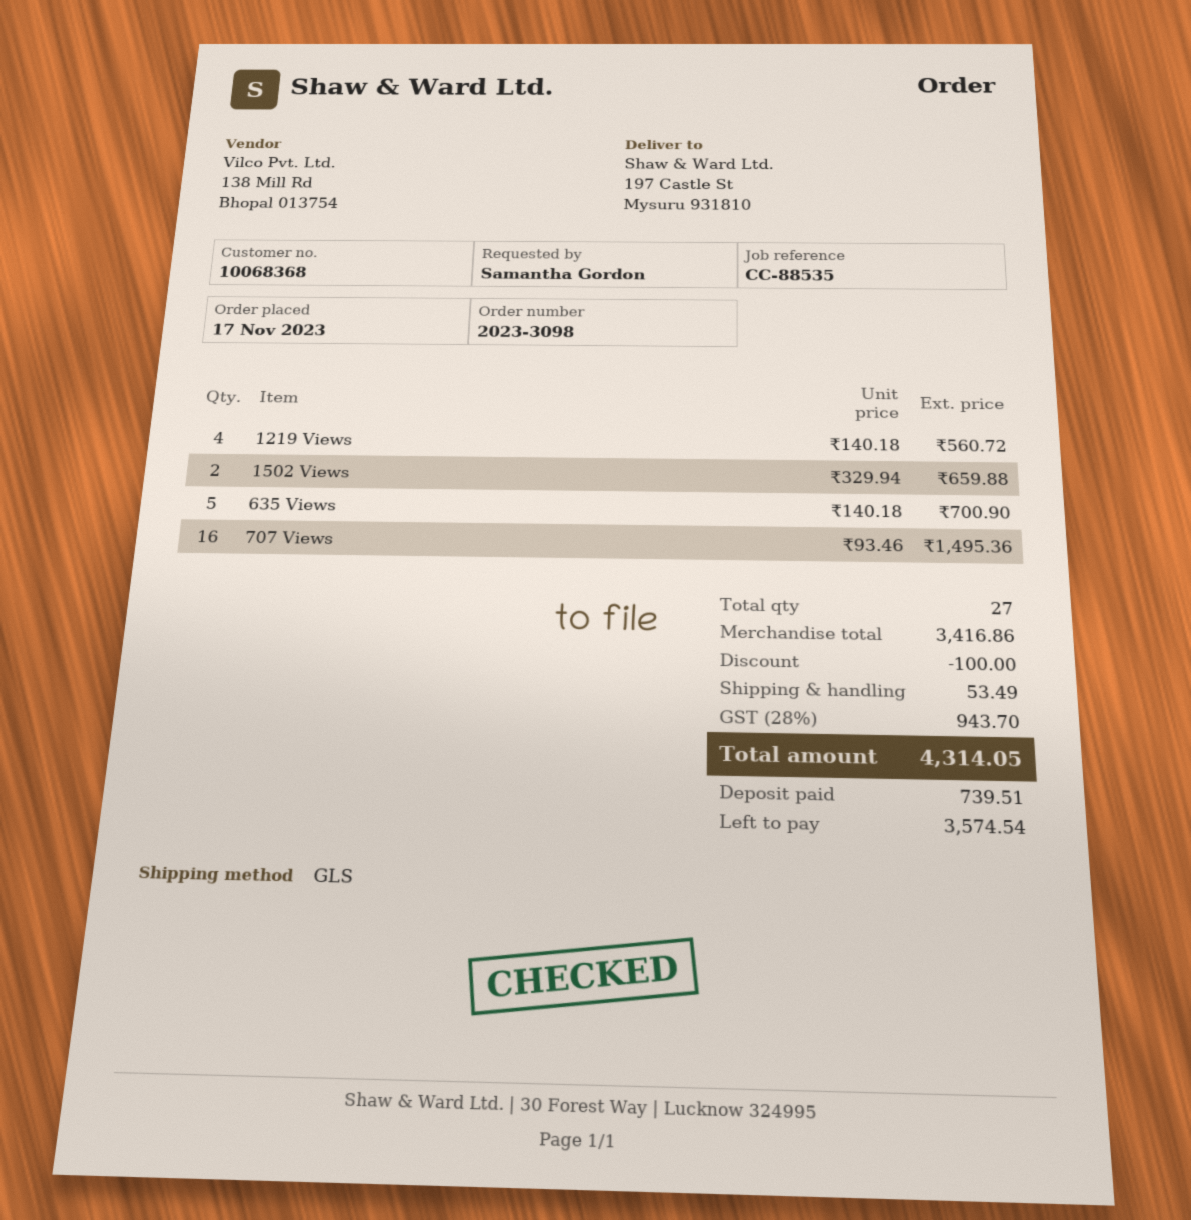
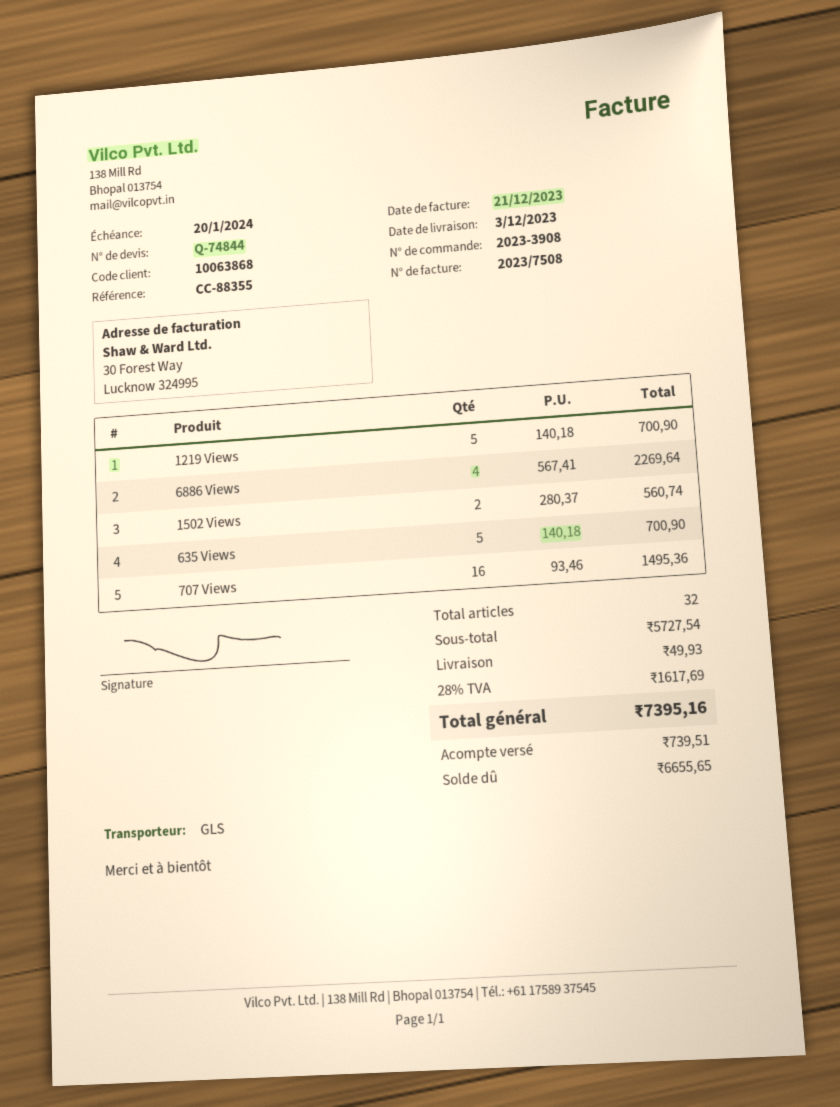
order number: 2023-3098 -> 2023-3908
customer number: 10068368 -> 10063868
reference: CC-88535 -> CC-88355
1219 Views: 4 x 140.18 = 560.72 -> 5 x 140.18 = 700.90
1502 Views: 2 x 329.94 = 659.88 -> 2 x 280.37 = 560.74
6886 Views: none -> 4 x 567.41 = 2269.64
total quantity: 27 -> 32
subtotal: 3416.86 -> 5727.54
discount: 100.00 -> none
shipping: 53.49 -> 49.93
tax: 28% = 943.70 -> 28% = 1617.69
total: 4314.05 -> 7395.16
balance: 3574.54 -> 6655.65

